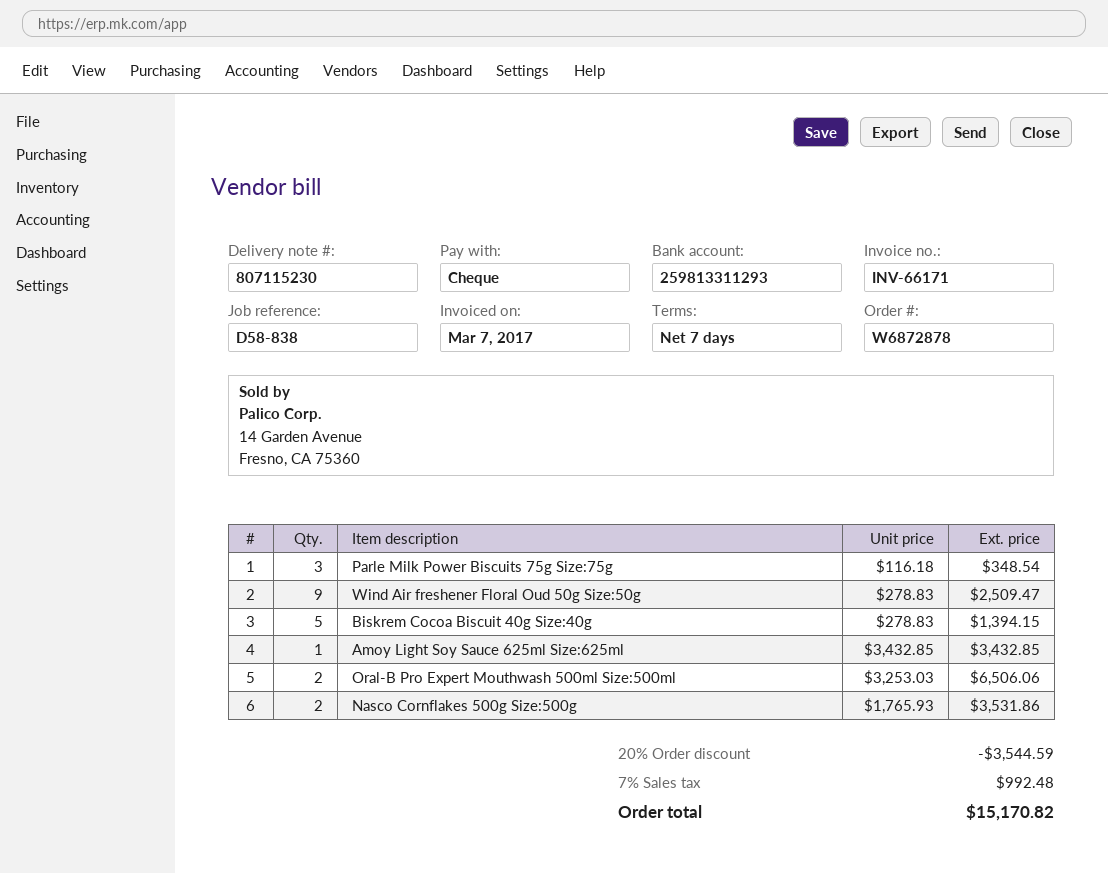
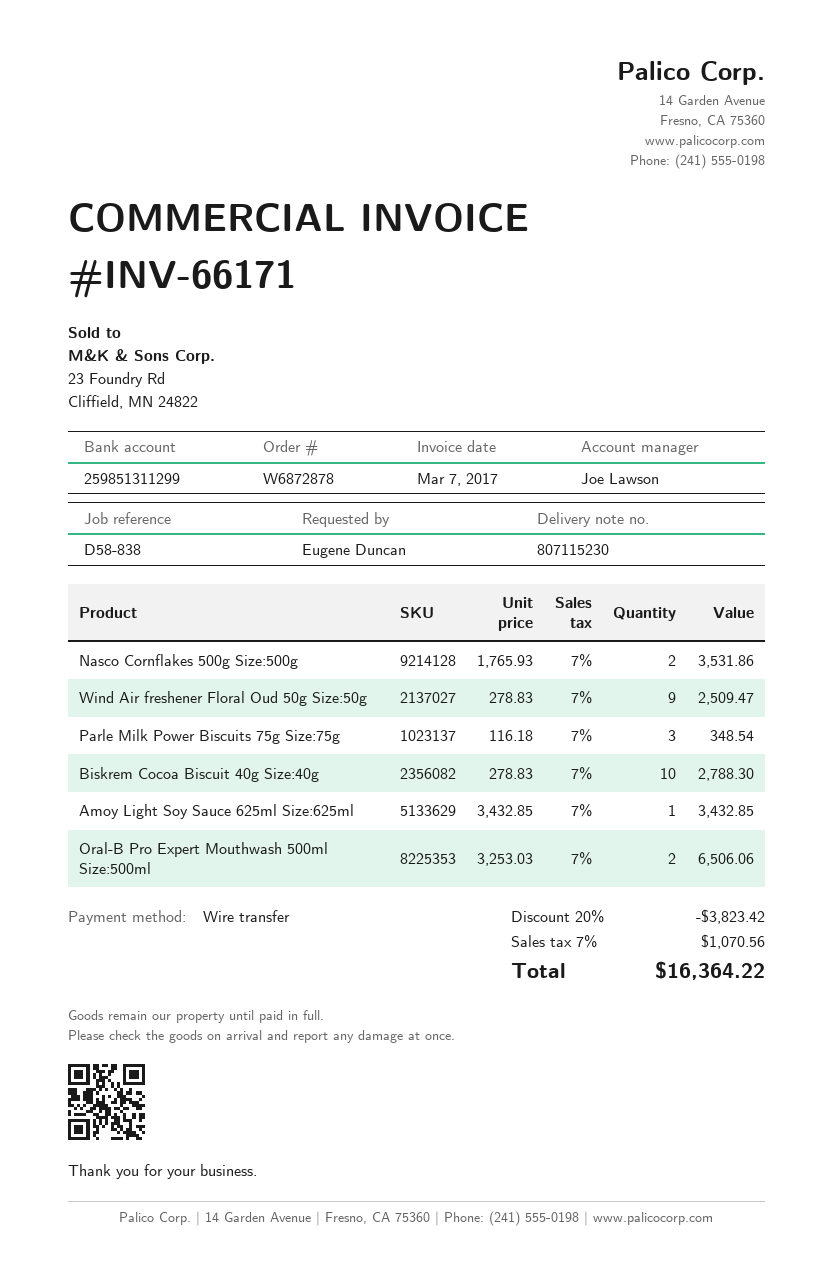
payment method: cheque -> bank transfer
bank account: 259813311293 -> 259851311299
Biskrem Cocoa Biscuit 40g Size:40g: 5 x 278.83 = 1394.15 -> 10 x 278.83 = 2788.30
discount: 20% = 3544.59 -> 20% = 3823.42
tax: 7% = 992.48 -> 7% = 1070.56
total: 15170.82 -> 16364.22

